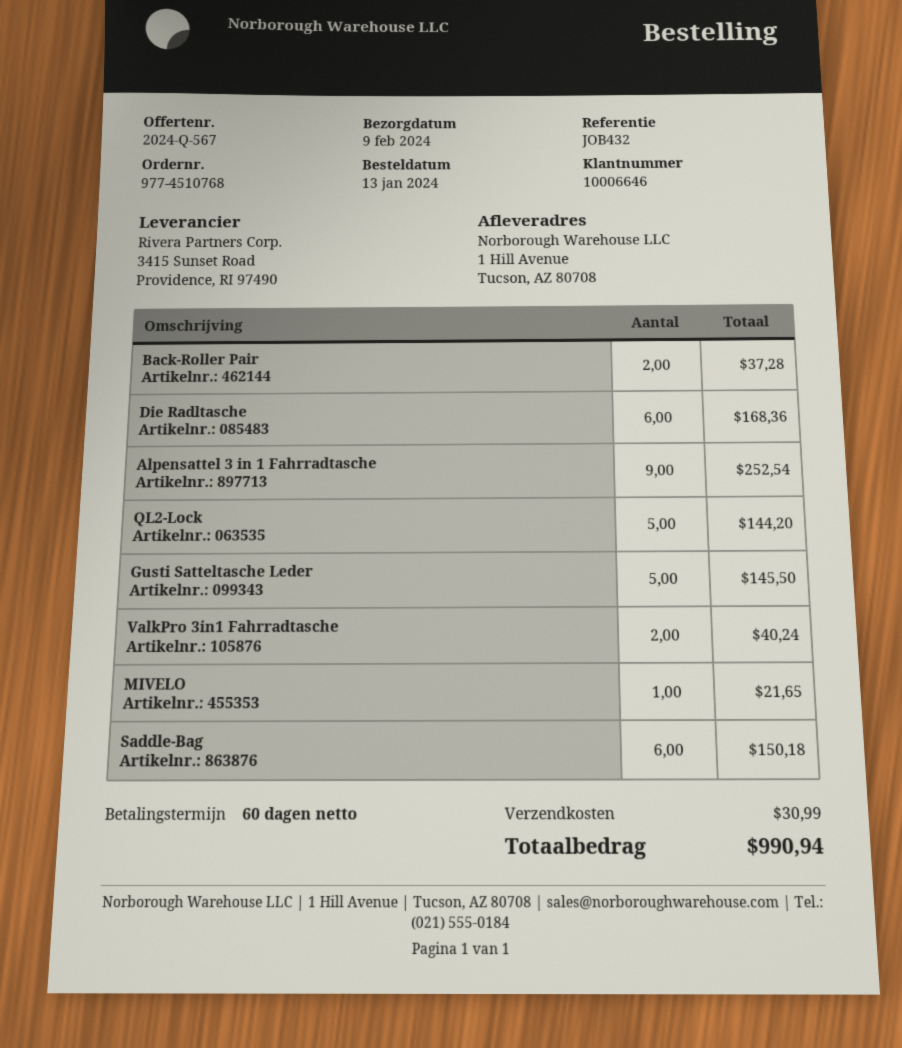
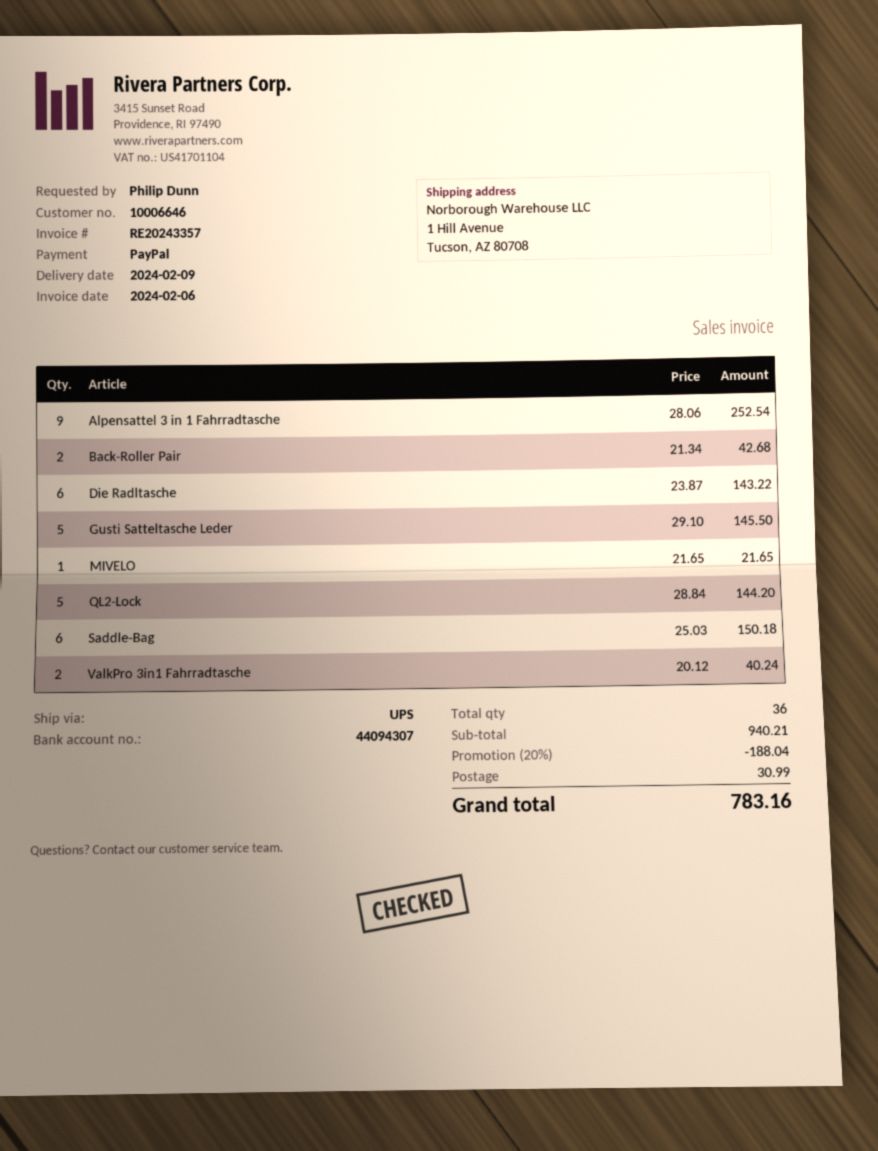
Back-Roller Pair: 2 for 37.28 -> 2 for 42.68
Die Radltasche: 6 for 168.36 -> 6 for 143.22
discount: none -> 20% = 188.04
total: 990.94 -> 783.16

